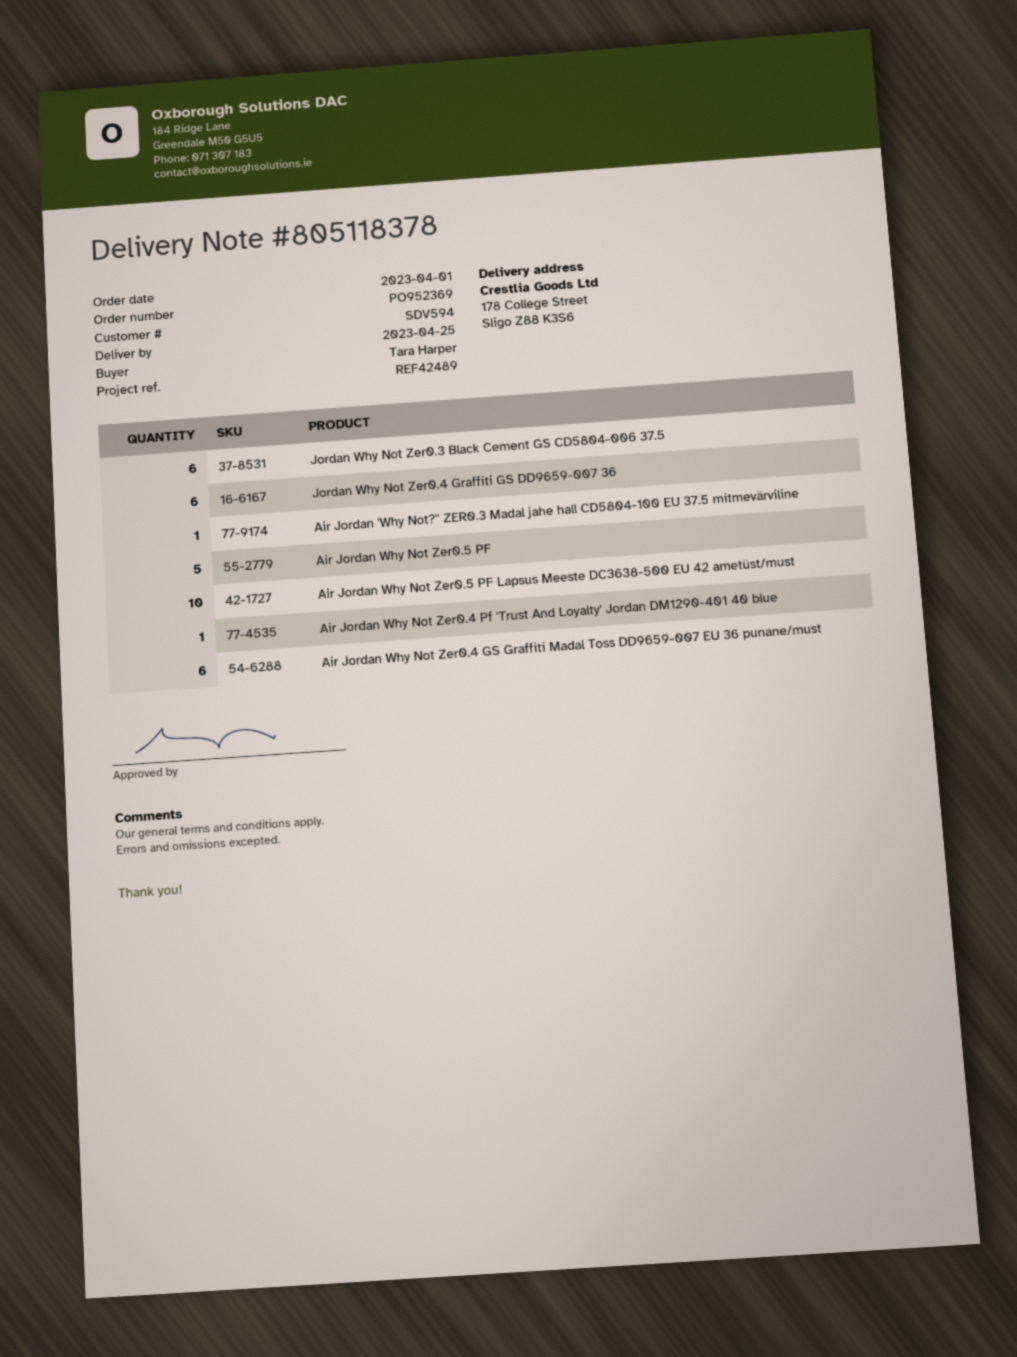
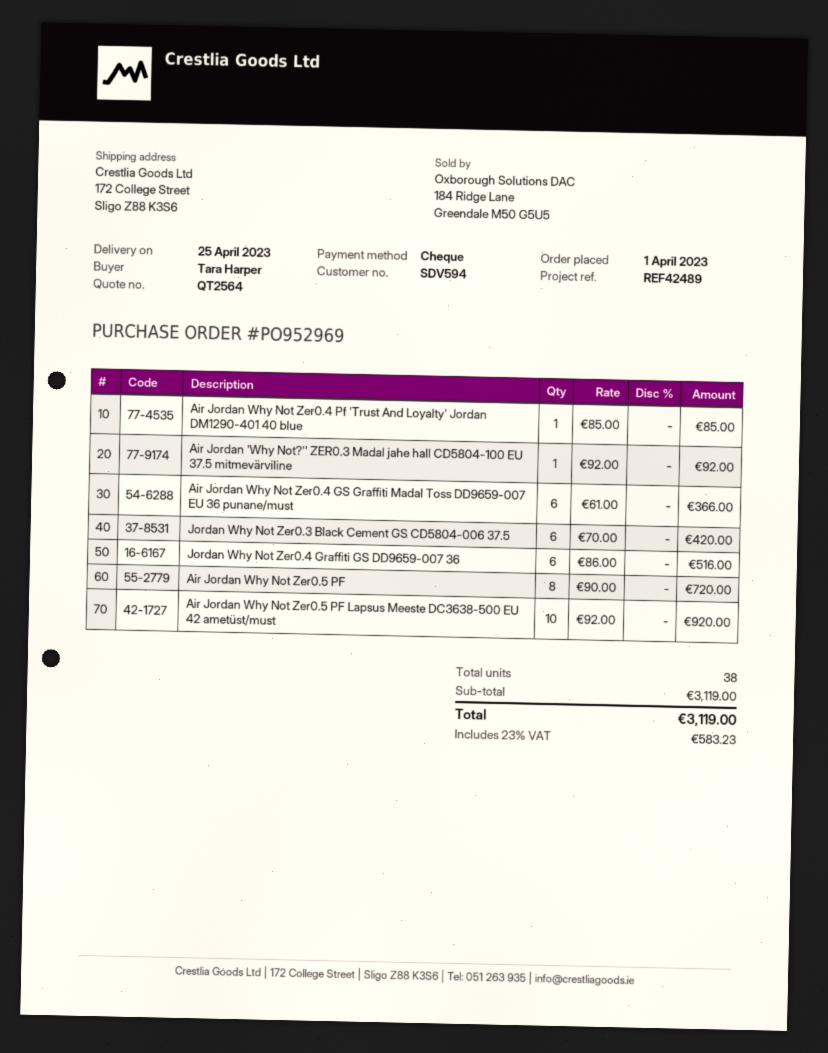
order number: PO952369 -> PO952969
ship to: 178 College Street, Sligo Z88 K3S6 -> 172 College Street, Sligo Z88 K3S6
Air Jordan Why Not Zer0.5 PF: 5 -> 8

